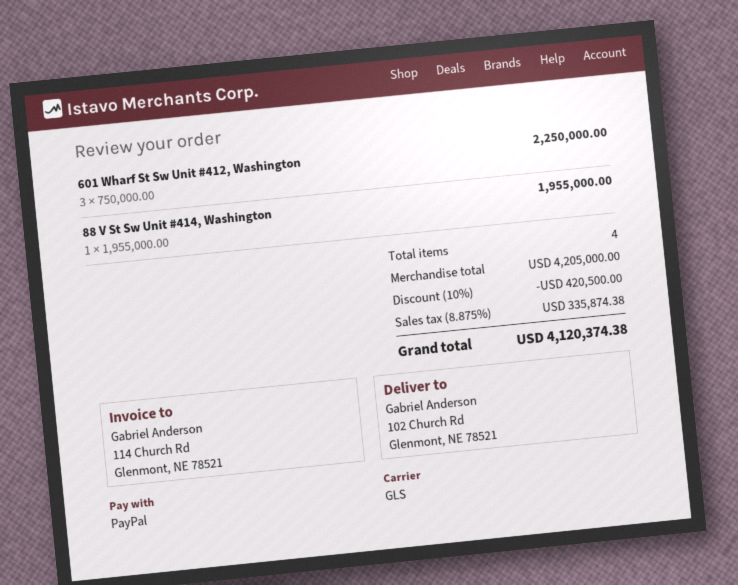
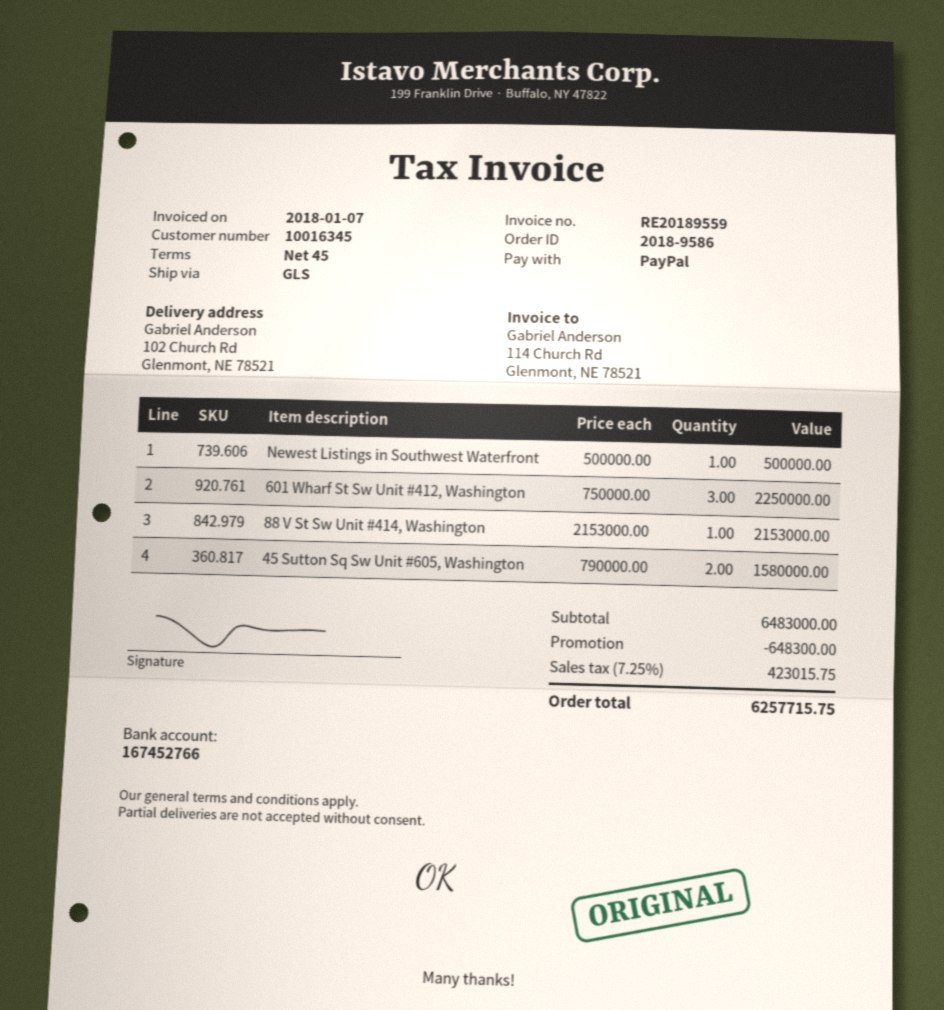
88 V St Sw Unit #414, Washington: 1 x 1955000.00 = 1955000.00 -> 1 x 2153000.00 = 2153000.00
Newest Listings in Southwest Waterfront: none -> 1 x 500000.00 = 500000.00
45 Sutton Sq Sw Unit #605, Washington: none -> 2 x 790000.00 = 1580000.00
subtotal: 4205000.00 -> 6483000.00
discount: 420500.00 -> 648300.00
tax: 8.875% = 335874.38 -> 7.25% = 423015.75
total: 4120374.38 -> 6257715.75

